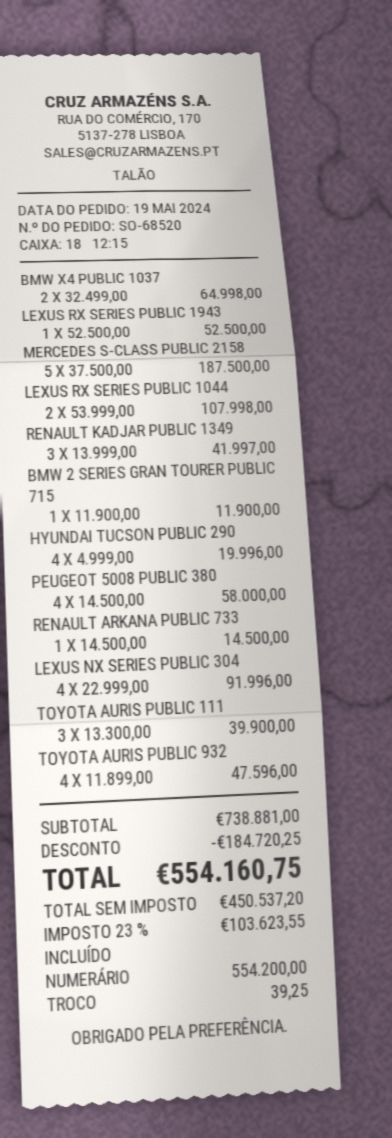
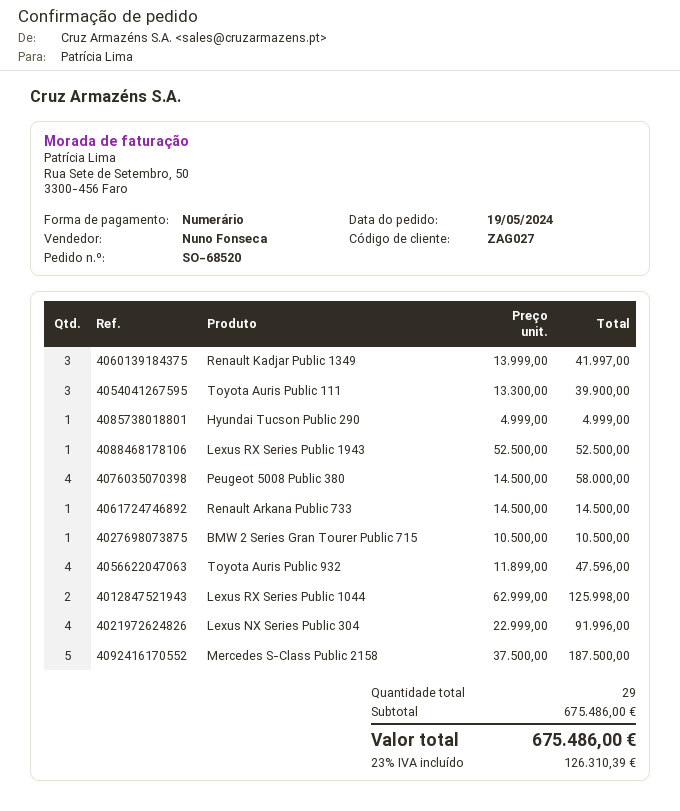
BMW X4 PUBLIC 1037: 2 x 32499.00 = 64998.00 -> none
LEXUS RX SERIES PUBLIC 1044: 2 x 53999.00 = 107998.00 -> 2 x 62999.00 = 125998.00
BMW 2 SERIES GRAN TOURER PUBLIC 715: 1 x 11900.00 = 11900.00 -> 1 x 10500.00 = 10500.00
HYUNDAI TUCSON PUBLIC 290: 4 x 4999.00 = 19996.00 -> 1 x 4999.00 = 4999.00
subtotal: 738881.00 -> 675486.00
discount: 184720.25 -> none
tax: 23% = 103623.55 -> 23% = 126310.39
total: 554160.75 -> 675486.00

